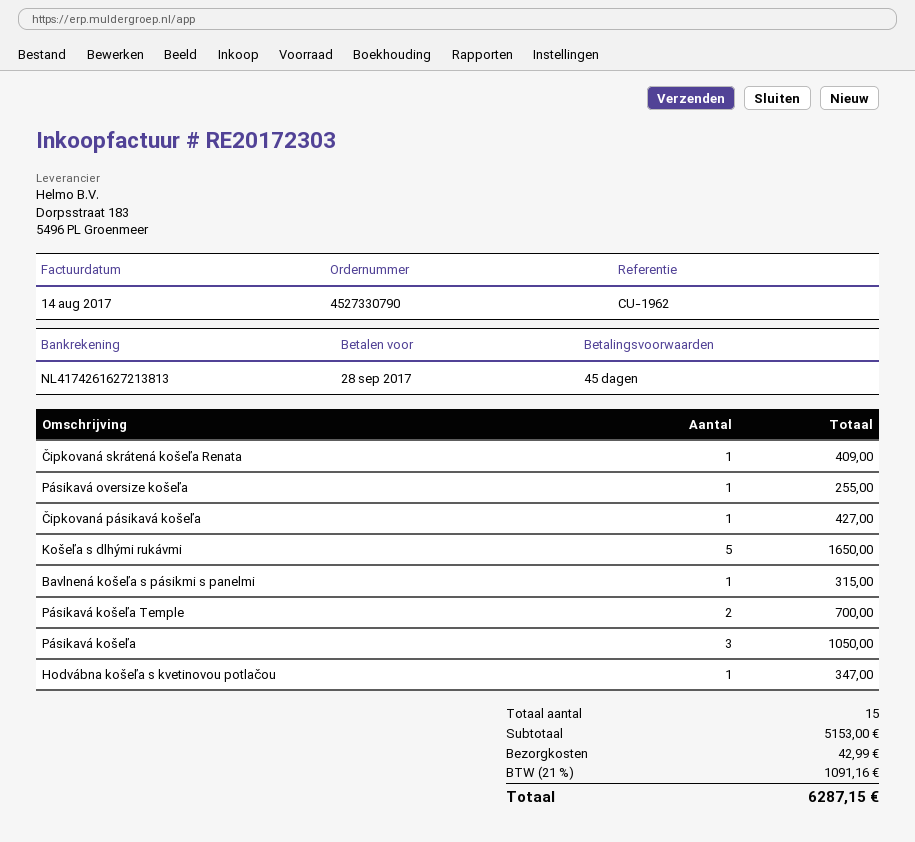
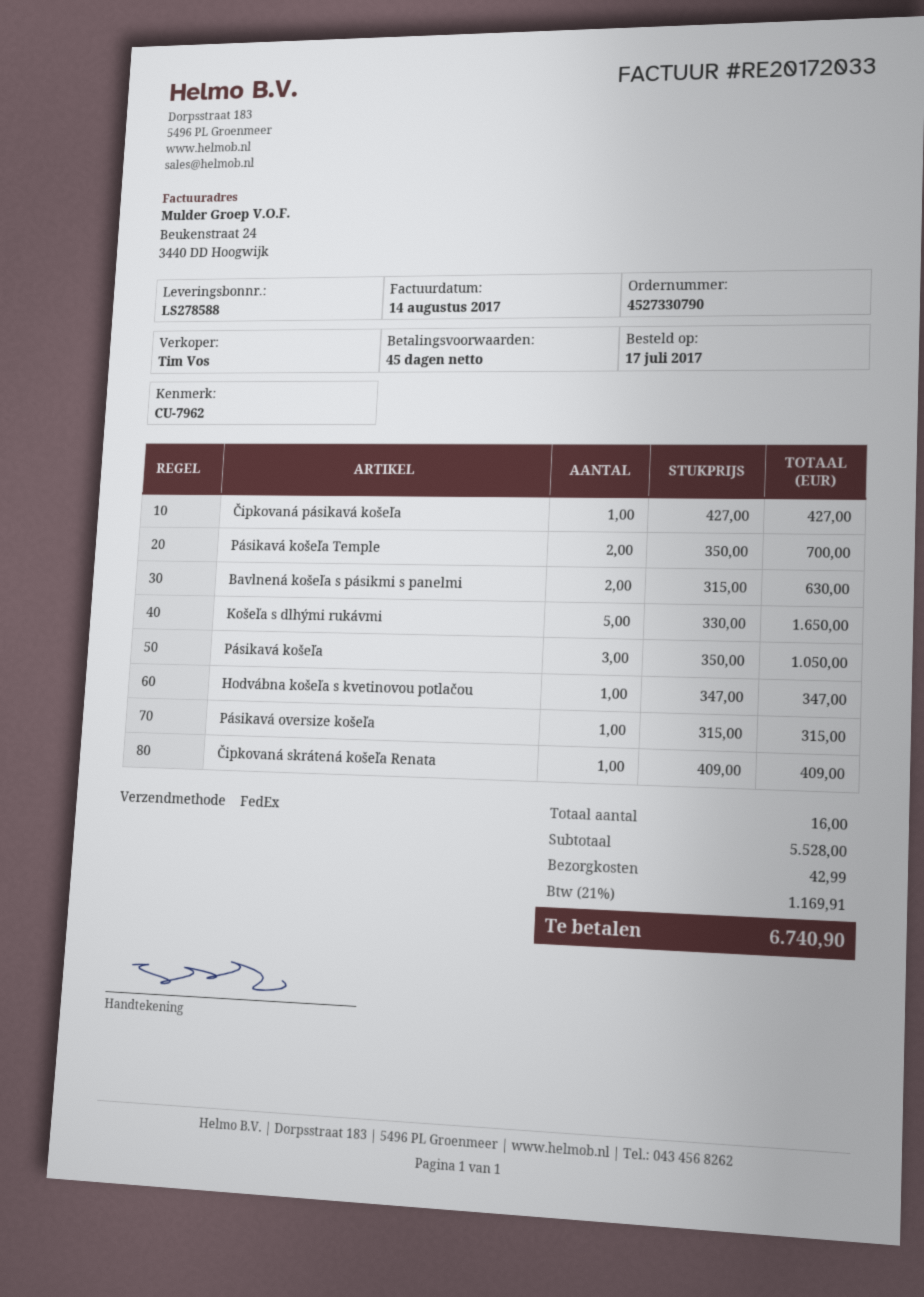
invoice number: RE20172303 -> RE20172033
reference: CU-1962 -> CU-7962
Pásikavá oversize košeľa: 1 for 255.00 -> 1 for 315.00
Bavlnená košeľa s pásikmi s panelmi: 1 for 315.00 -> 2 for 630.00
total quantity: 15 -> 16
subtotal: 5153.00 -> 5528.00
tax: 21% = 1091.16 -> 21% = 1169.91
total: 6287.15 -> 6740.90

